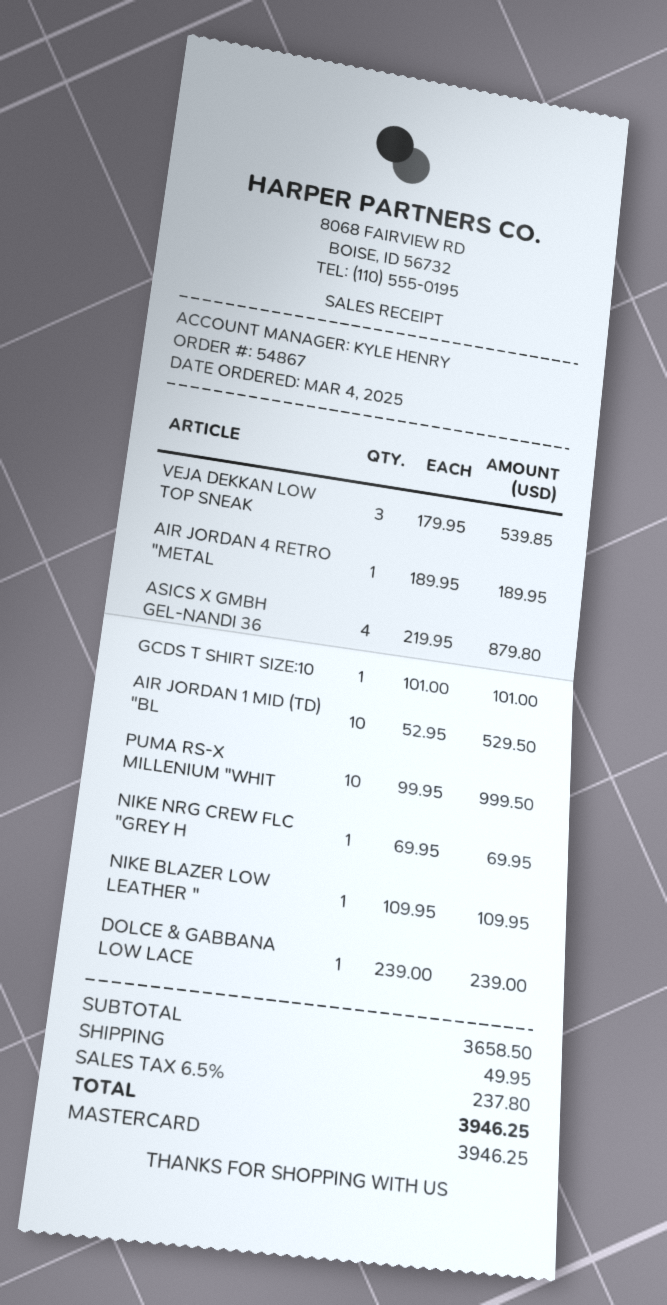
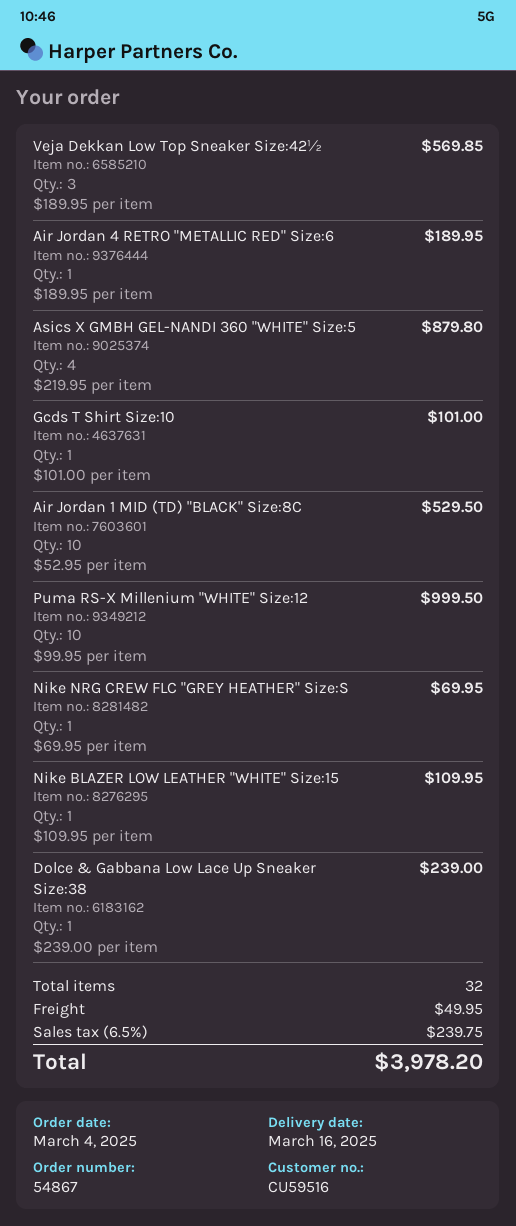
VEJA DEKKAN LOW TOP SNEAK: 3 x 179.95 = 539.85 -> 3 x 189.95 = 569.85
tax: 6.5% = 237.80 -> 6.5% = 239.75
total: 3946.25 -> 3978.20

